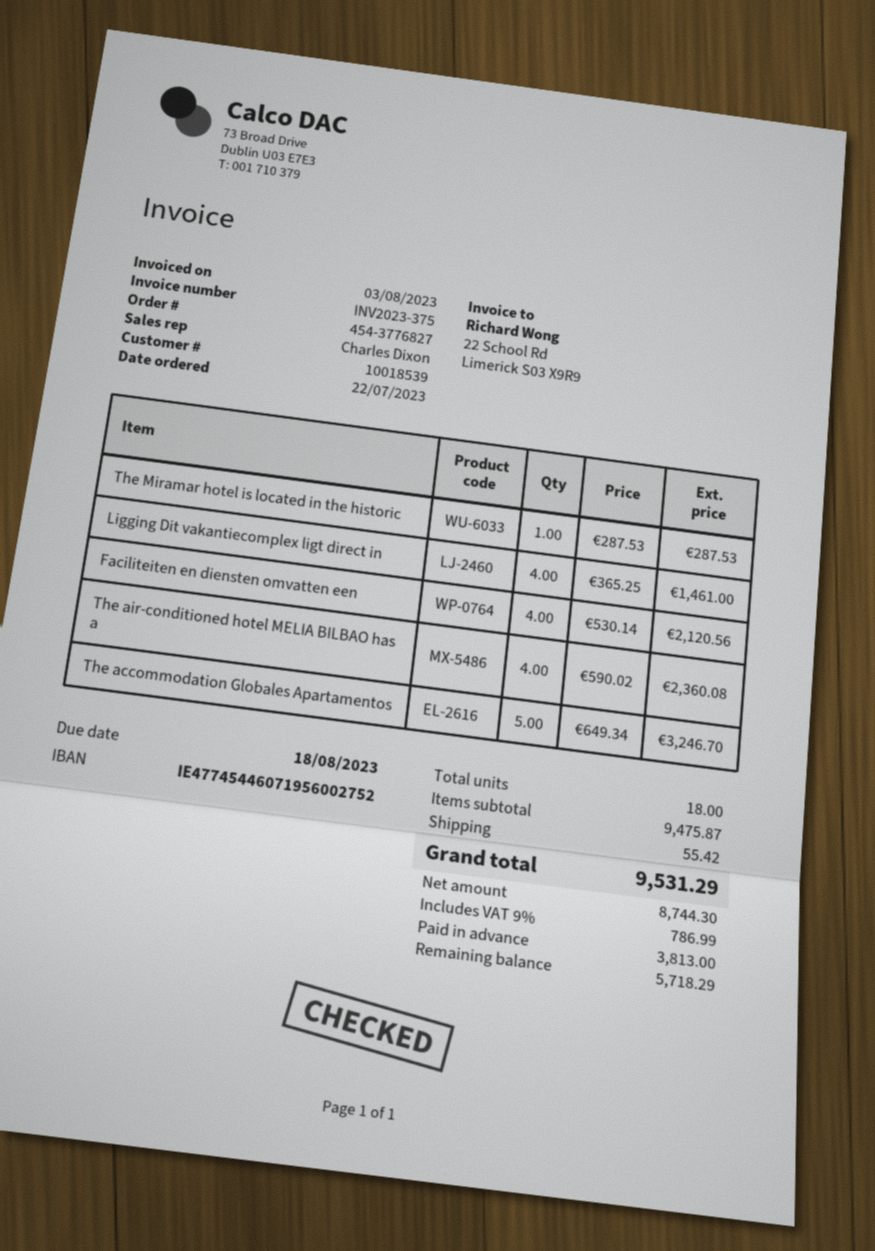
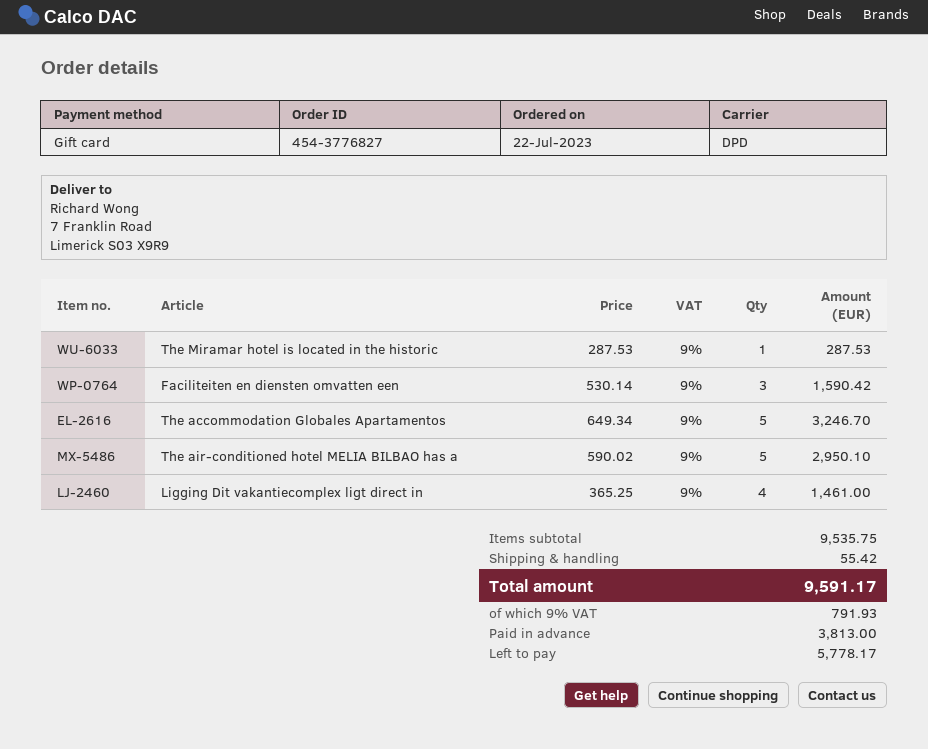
Faciliteiten en diensten omvatten een: 4 x 530.14 = 2120.56 -> 3 x 530.14 = 1590.42
The air-conditioned hotel MELIA BILBAO has a: 4 x 590.02 = 2360.08 -> 5 x 590.02 = 2950.10
subtotal: 9475.87 -> 9535.75
tax: 9% = 786.99 -> 9% = 791.93
total: 9531.29 -> 9591.17
balance: 5718.29 -> 5778.17

